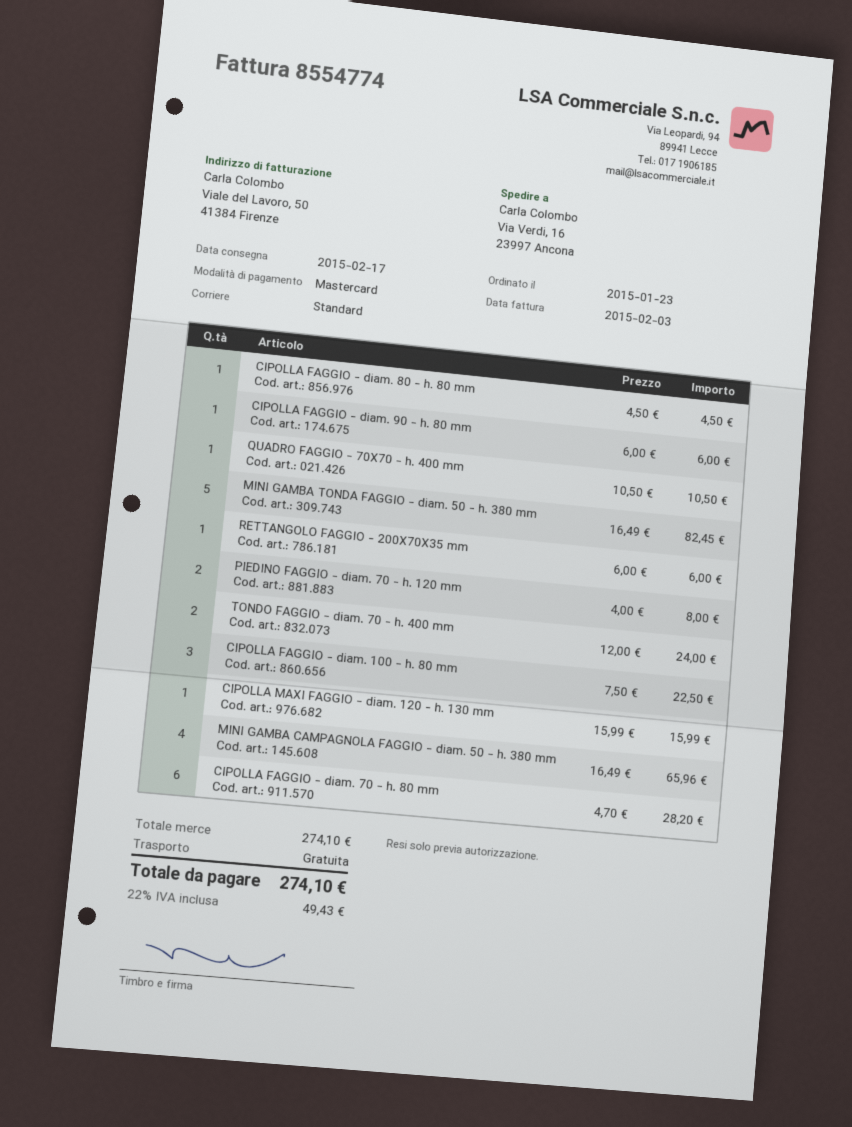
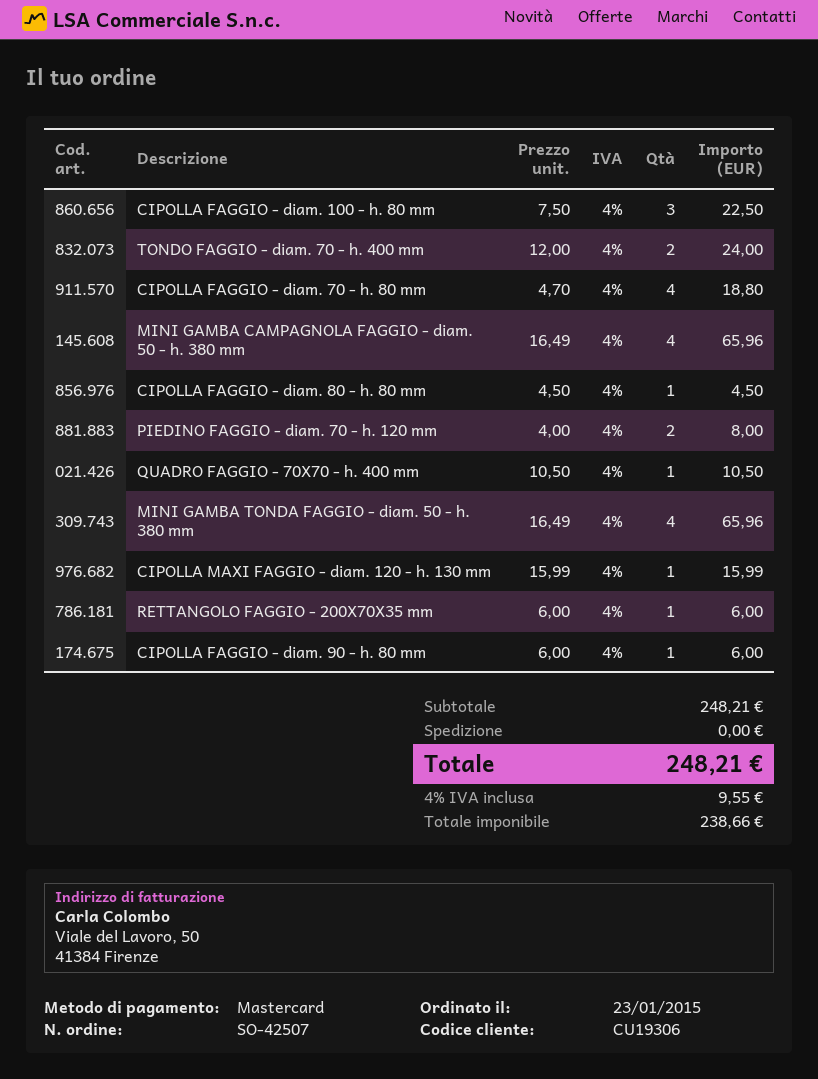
MINI GAMBA TONDA FAGGIO - diam. 50 - h. 380 mm: 5 x 16.49 = 82.45 -> 4 x 16.49 = 65.96
CIPOLLA FAGGIO - diam. 70 - h. 80 mm: 6 x 4.70 = 28.20 -> 4 x 4.70 = 18.80
subtotal: 274.10 -> 248.21
tax: 22% = 49.43 -> 4% = 9.55
total: 274.10 -> 248.21

